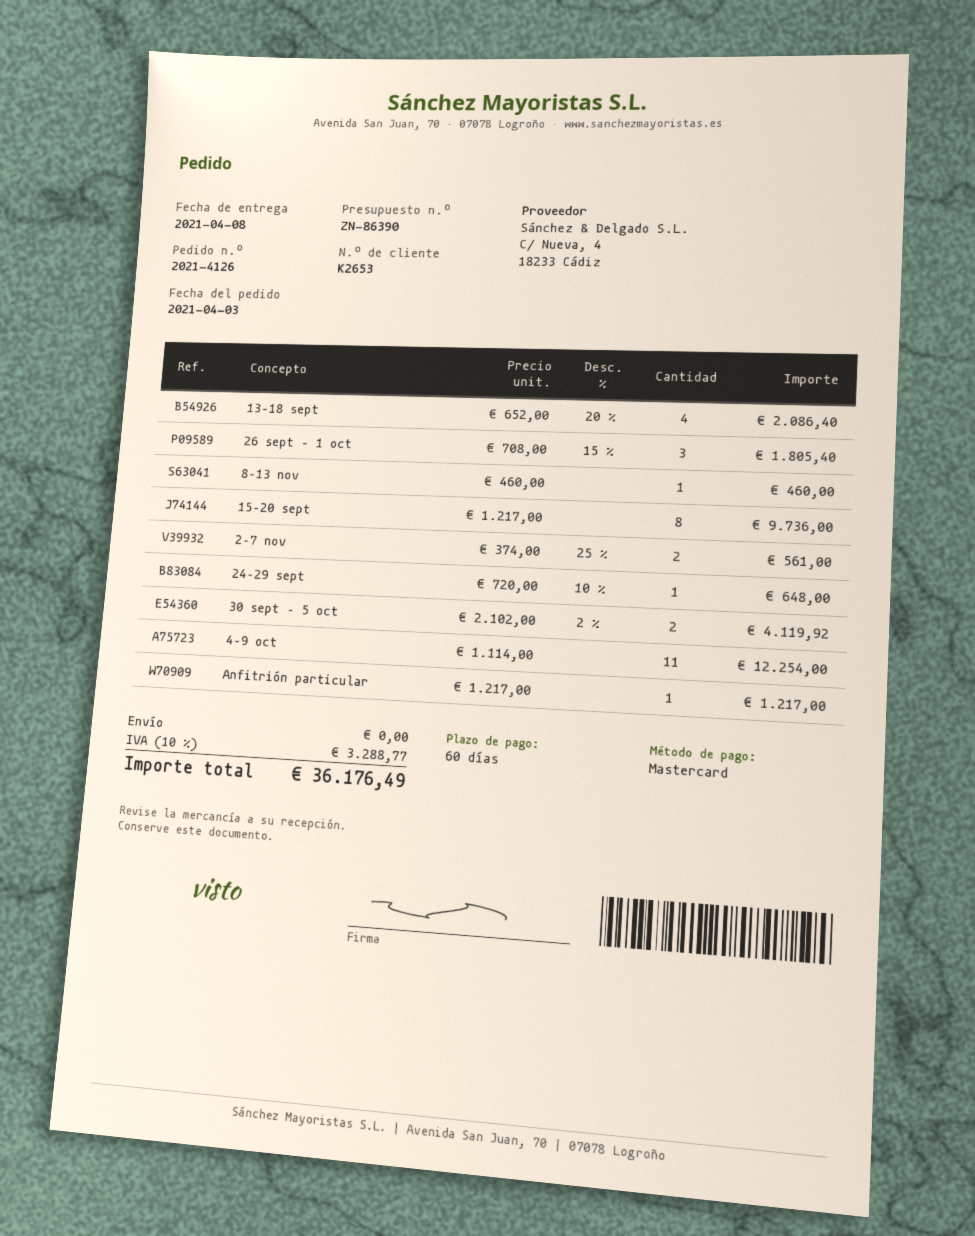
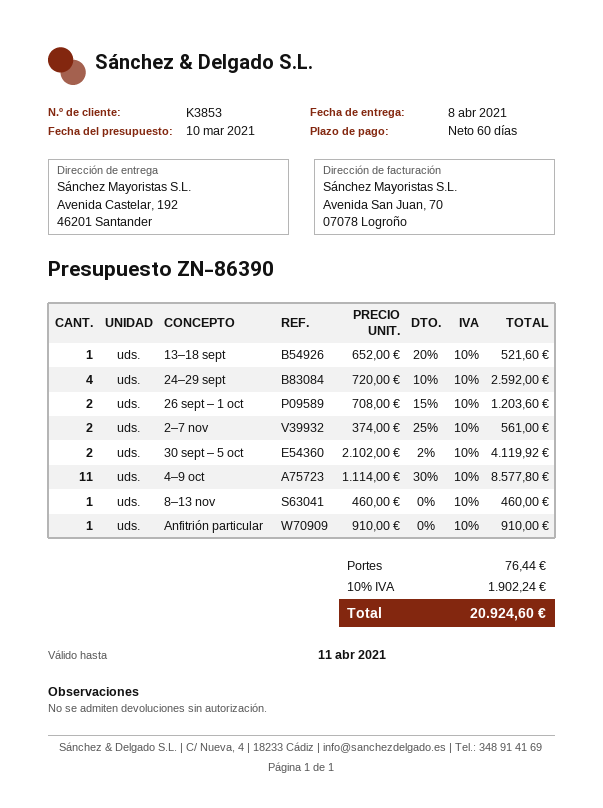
customer number: K2653 -> K3853
13–18 sept: 4 x 652.00 - 20% = 2086.40 -> 1 x 652.00 - 20% = 521.60
26 sept – 1 oct: 3 x 708.00 - 15% = 1805.40 -> 2 x 708.00 - 15% = 1203.60
15–20 sept: 8 x 1217.00 = 9736.00 -> none
24–29 sept: 1 x 720.00 - 10% = 648.00 -> 4 x 720.00 - 10% = 2592.00
4–9 oct: 11 x 1114.00 = 12254.00 -> 11 x 1114.00 - 30% = 8577.80
Anfitrión particular: 1 x 1217.00 = 1217.00 -> 1 x 910.00 = 910.00
shipping: 0.00 -> 76.44
tax: 10% = 3288.77 -> 10% = 1902.24
total: 36176.49 -> 20924.60

